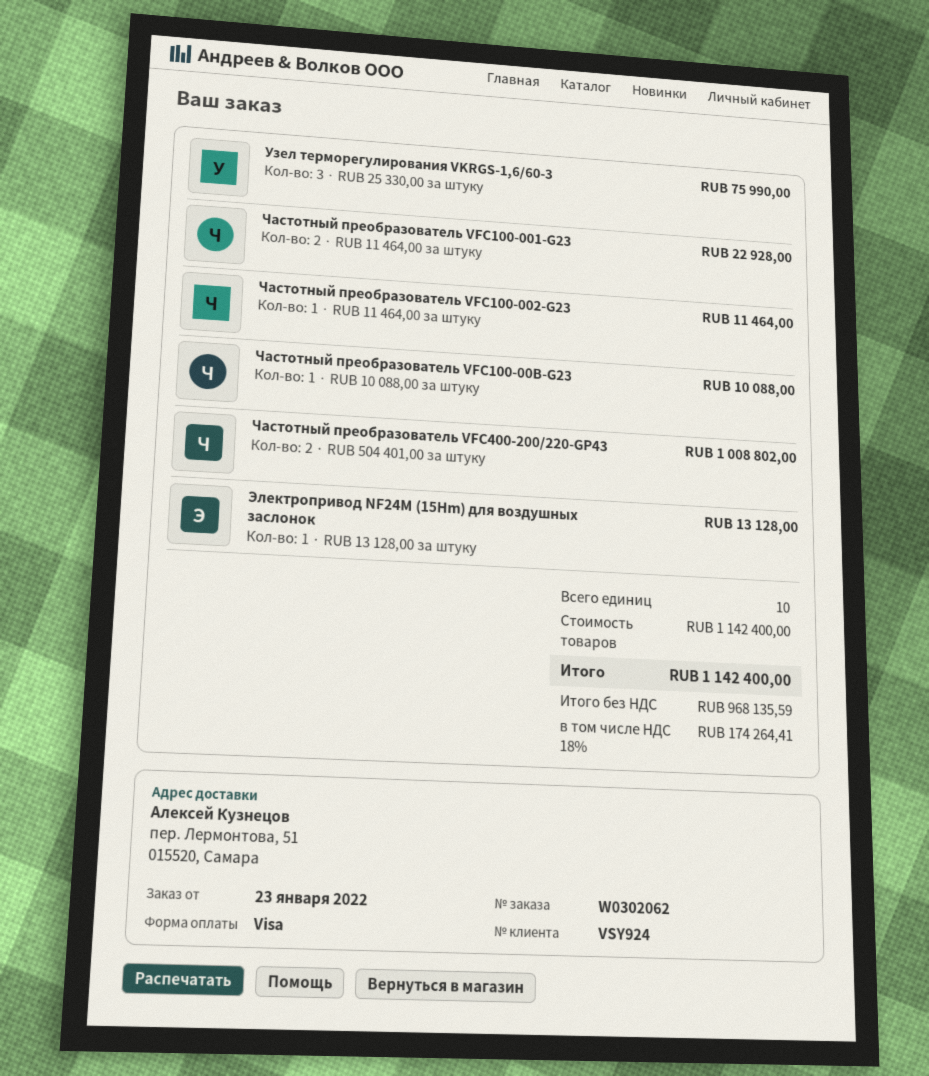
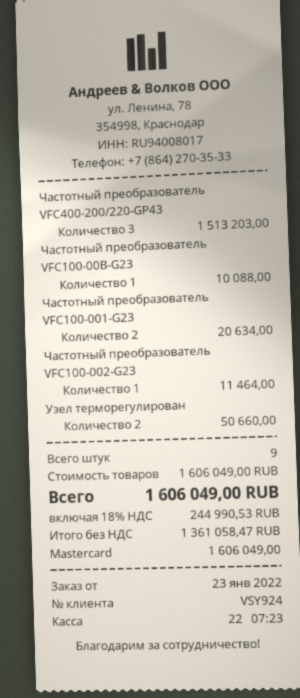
payment method: Visa -> Mastercard
Узел терморегулирования VKRGS-1,6/60-3: 3 for 75990.00 -> 2 for 50660.00
Частотный преобразователь VFC100-001-G23: 2 for 22928.00 -> 2 for 20634.00
Частотный преобразователь VFC400-200/220-GP43: 2 for 1008802.00 -> 3 for 1513203.00
Электропривод NF24M (15Hm) для воздушных заслонок: 1 for 13128.00 -> none
total quantity: 10 -> 9
subtotal: 1142400.00 -> 1606049.00
net: 968135.59 -> 1361058.47
tax: 18% = 174264.41 -> 18% = 244990.53
total: 1142400.00 -> 1606049.00

